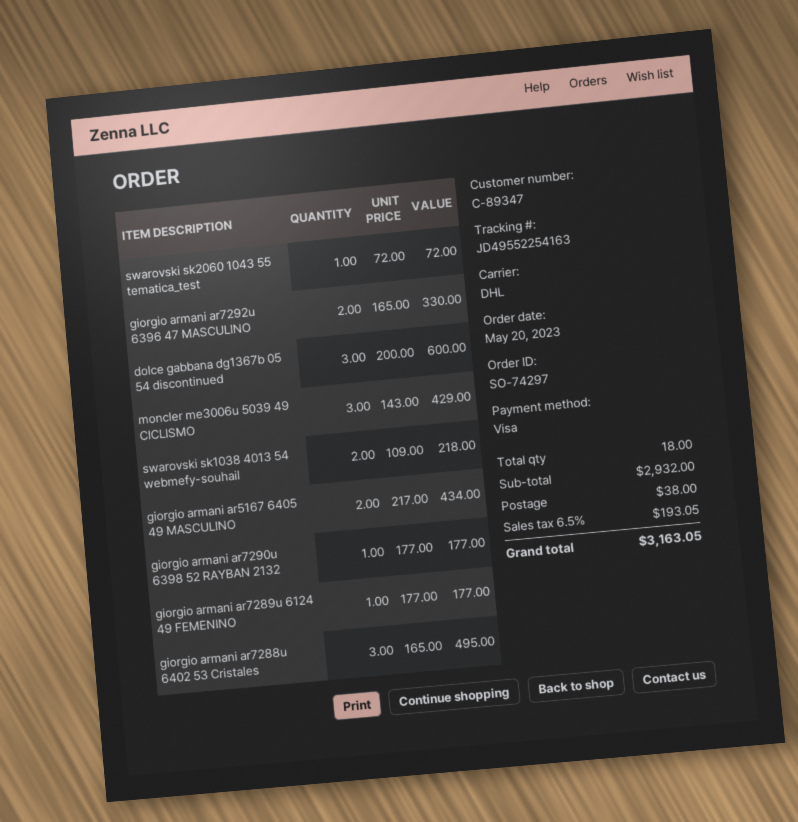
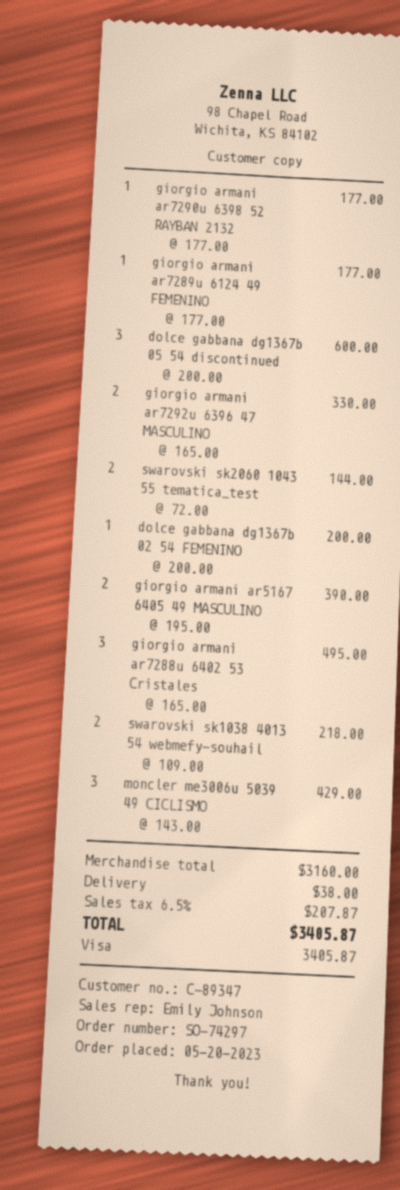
swarovski sk2060 1043 55 tematica_test: 1 x 72.00 = 72.00 -> 2 x 72.00 = 144.00
giorgio armani ar5167 6405 49 MASCULINO: 2 x 217.00 = 434.00 -> 2 x 195.00 = 390.00
dolce gabbana dg1367b 02 54 FEMENINO: none -> 1 x 200.00 = 200.00
subtotal: 2932.00 -> 3160.00
tax: 6.5% = 193.05 -> 6.5% = 207.87
total: 3163.05 -> 3405.87

